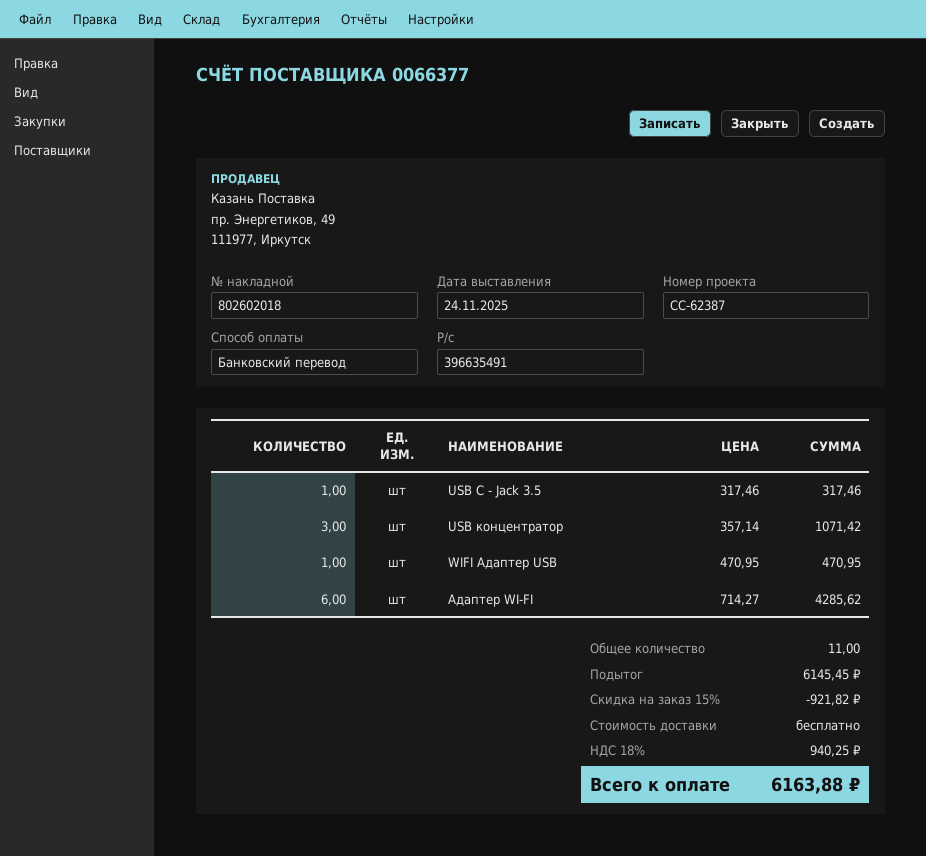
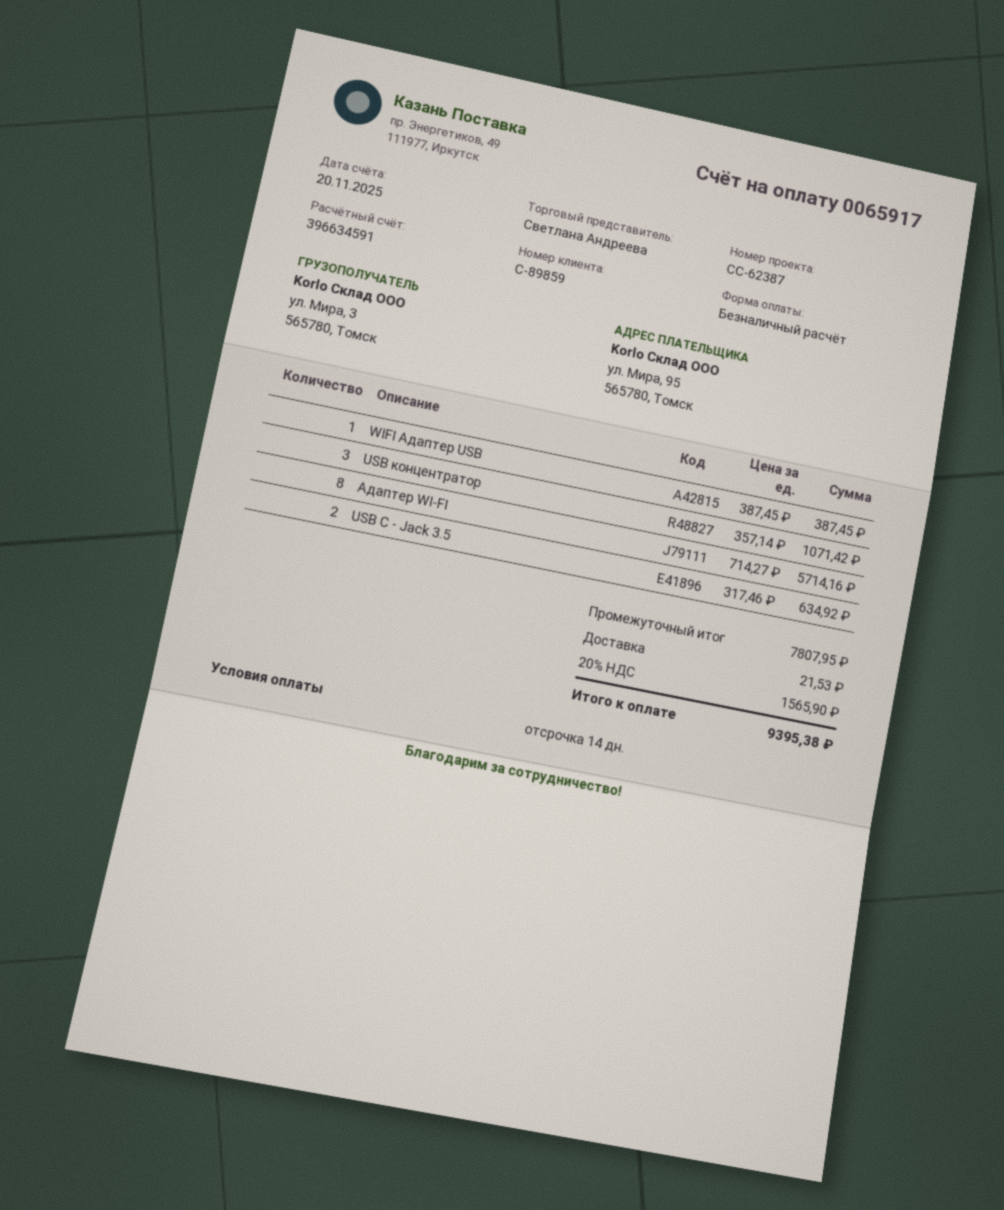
invoice number: 0066377 -> 0065917
invoice date: 2025-11-24 -> 2025-11-20
bank account: 396635491 -> 396634591
USB C - Jack 3.5: 1 x 317.46 = 317.46 -> 2 x 317.46 = 634.92
WIFI Адаптер USB: 1 x 470.95 = 470.95 -> 1 x 387.45 = 387.45
Адаптер WI-FI: 6 x 714.27 = 4285.62 -> 8 x 714.27 = 5714.16
subtotal: 6145.45 -> 7807.95
discount: 15% = 921.82 -> none
shipping: 0.00 -> 21.53
tax: 18% = 940.25 -> 20% = 1565.90
total: 6163.88 -> 9395.38

